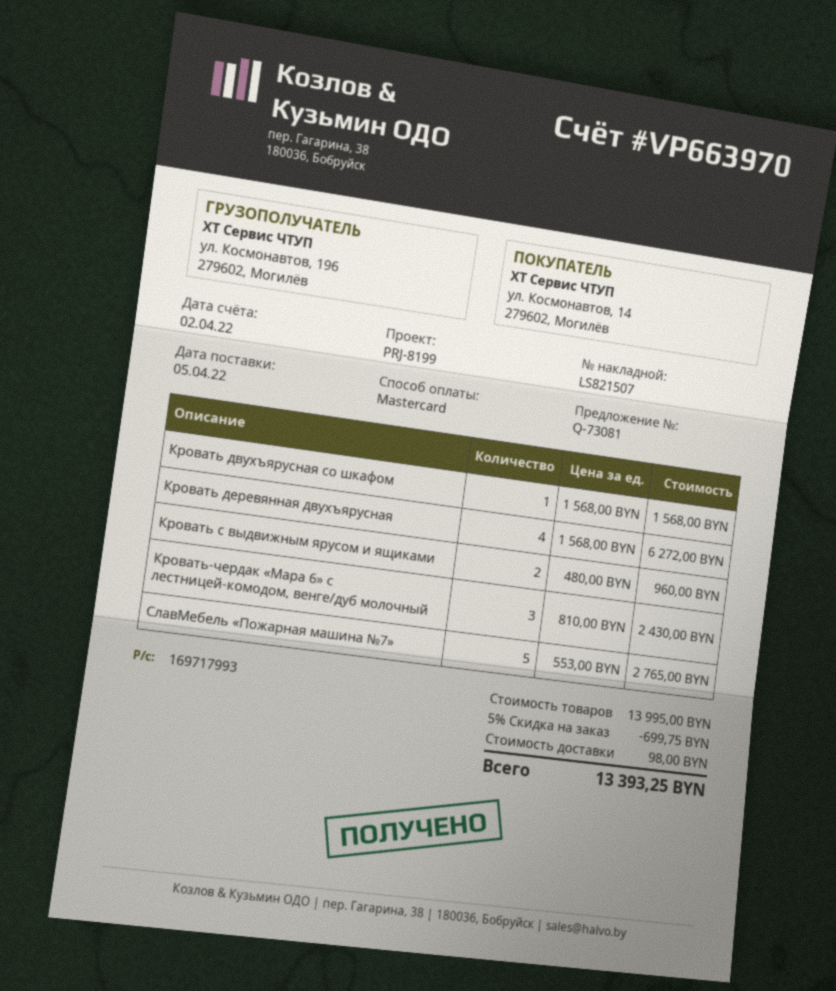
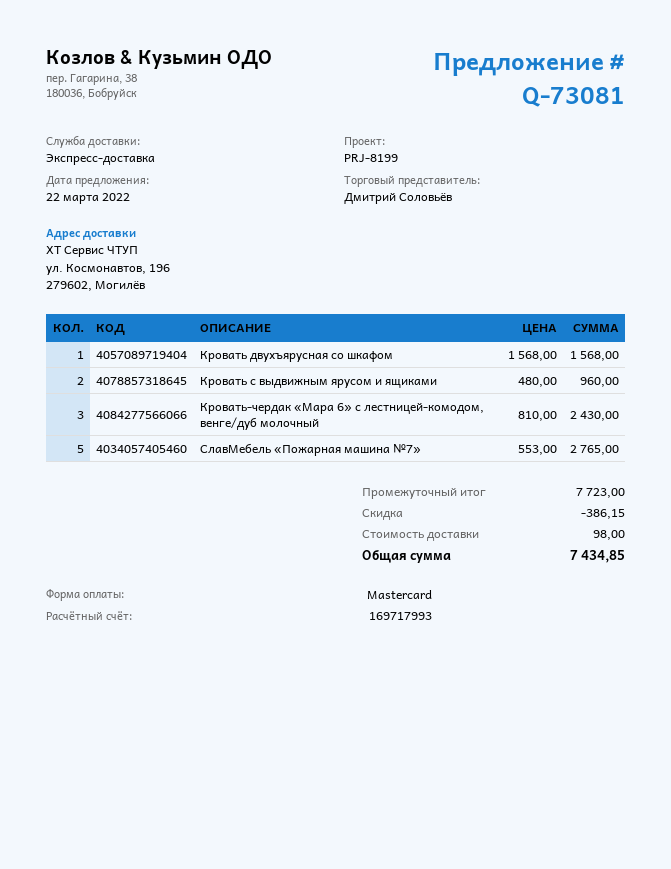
Кровать деревянная двухъярусная: 4 x 1568.00 = 6272.00 -> none
subtotal: 13995.00 -> 7723.00
discount: 699.75 -> 386.15
total: 13393.25 -> 7434.85

